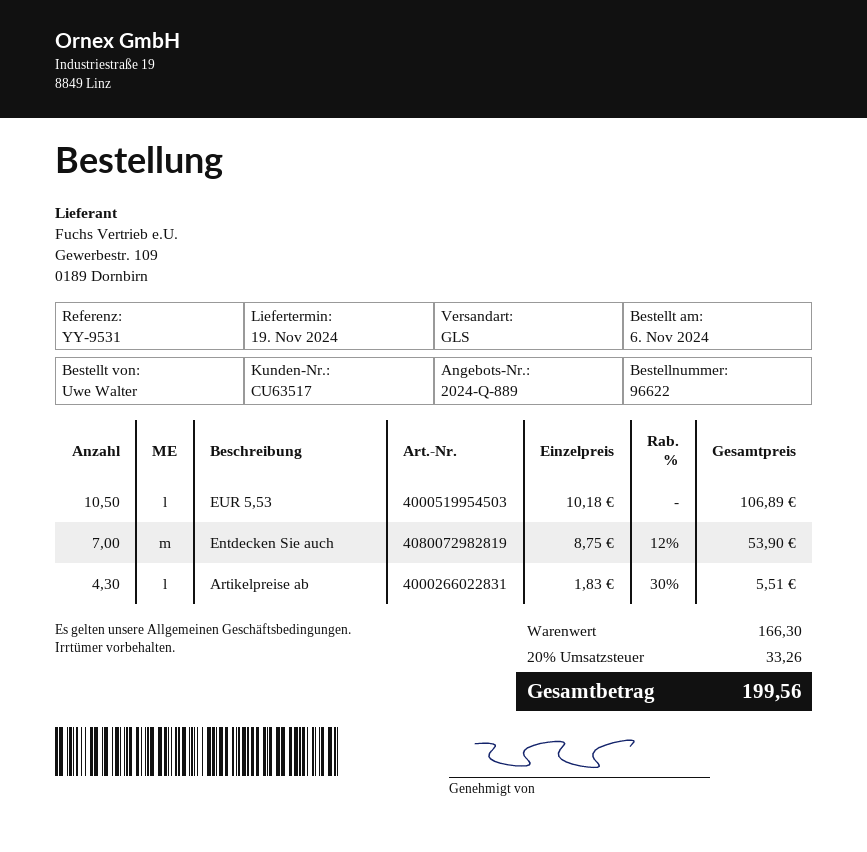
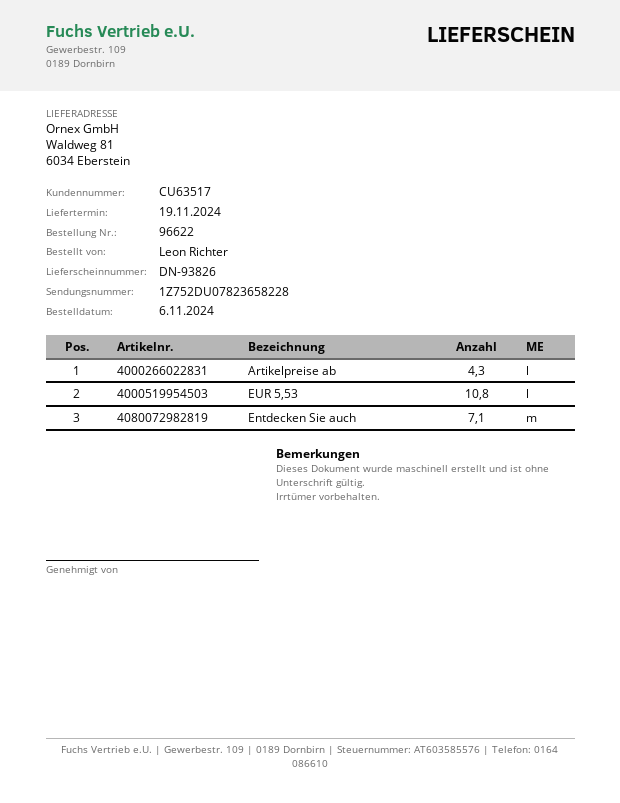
ordered by: Uwe Walter -> Leon Richter
EUR 5,53: 10.5 -> 10.8
Entdecken Sie auch: 7 -> 7.1

